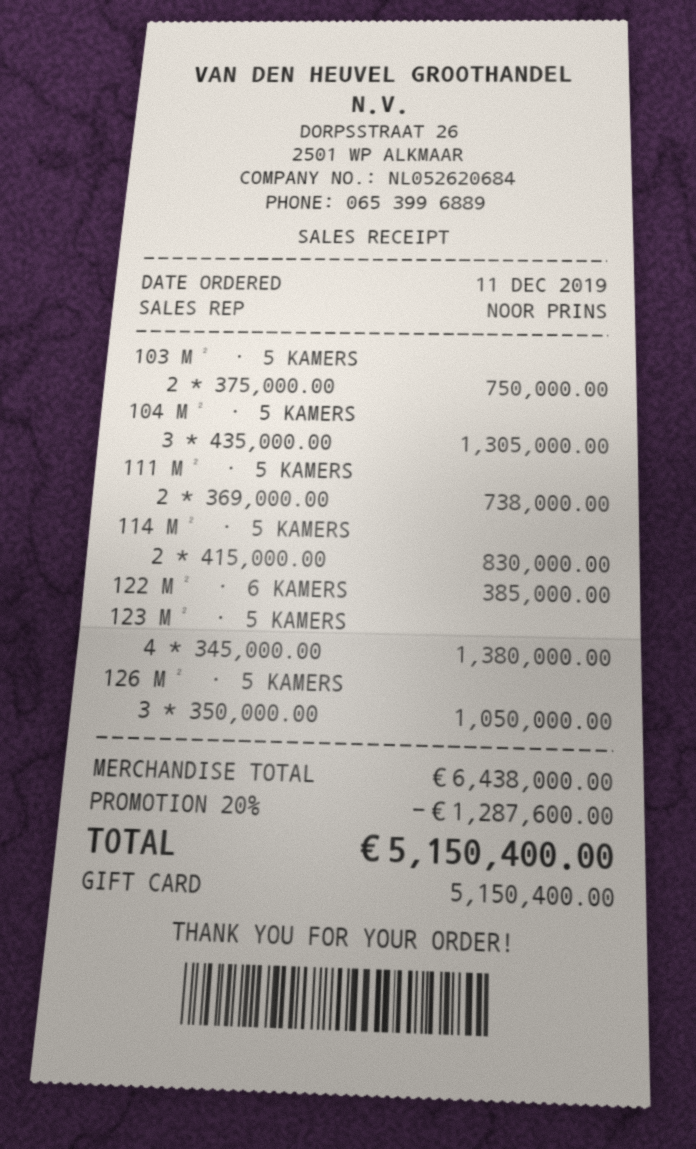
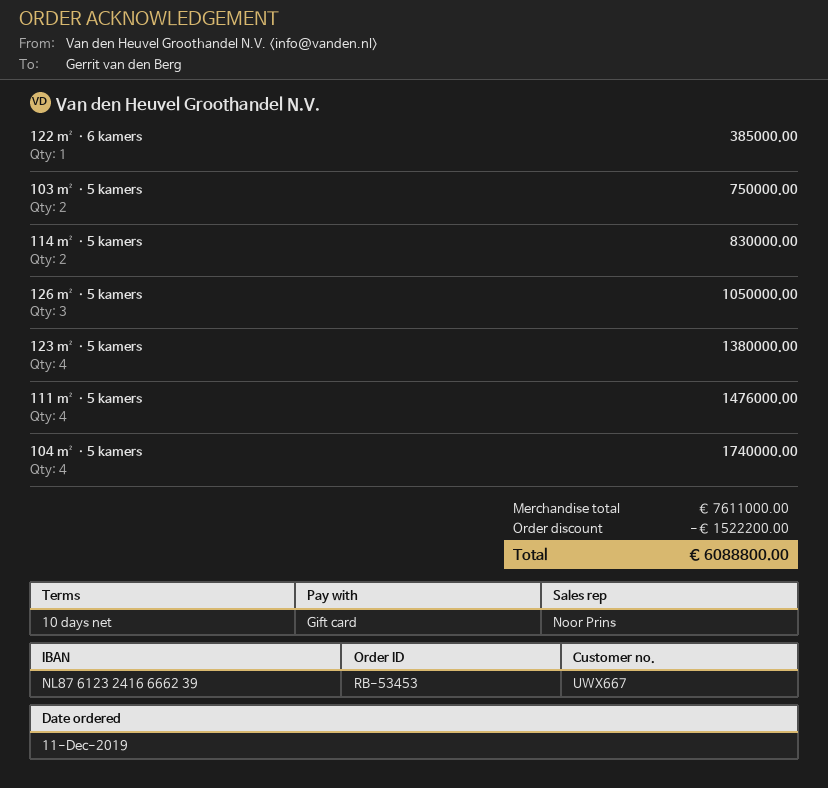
104 M² · 5 KAMERS: 3 for 1305000.00 -> 4 for 1740000.00
111 M² · 5 KAMERS: 2 for 738000.00 -> 4 for 1476000.00
subtotal: 6438000.00 -> 7611000.00
discount: 1287600.00 -> 1522200.00
total: 5150400.00 -> 6088800.00

